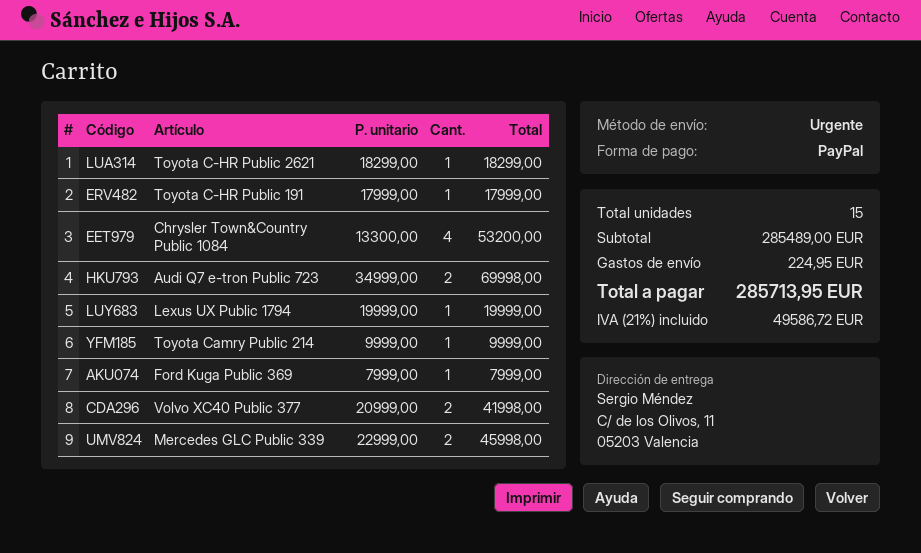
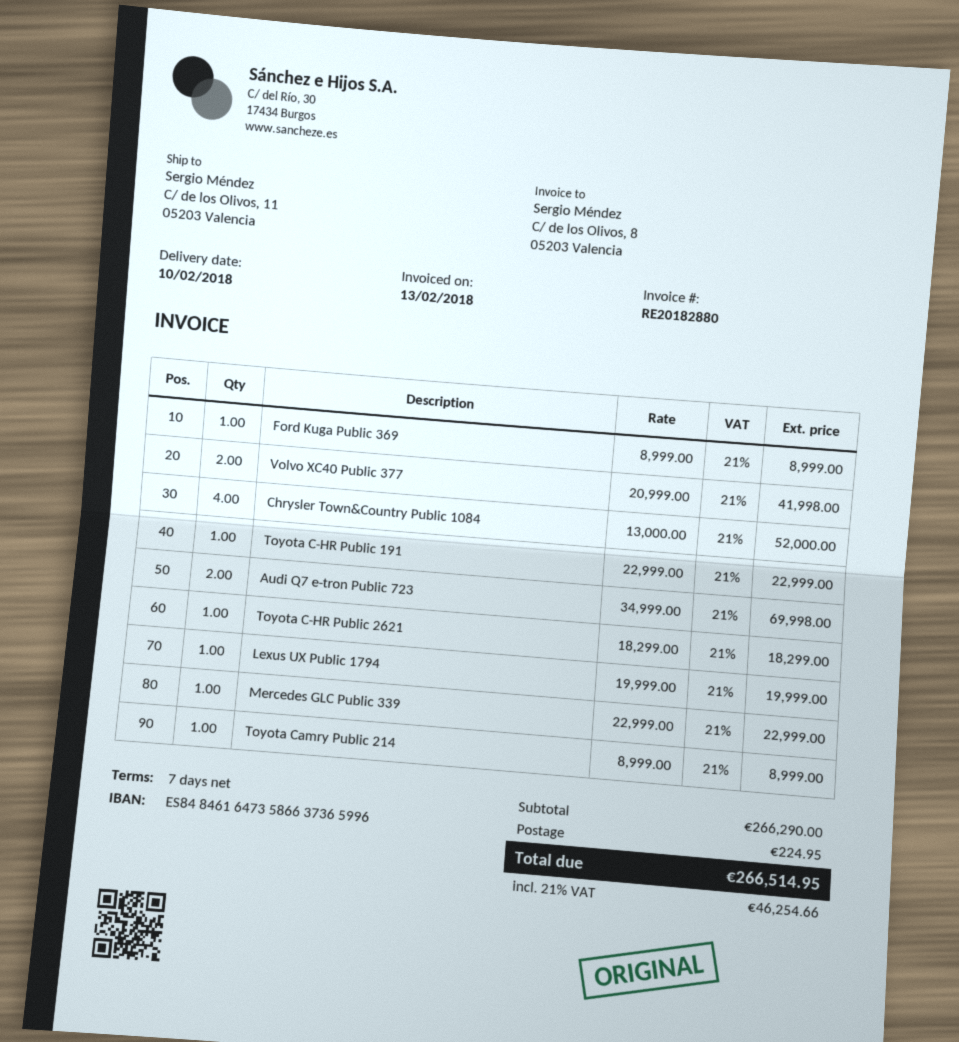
Toyota C-HR Public 191: 1 x 17999.00 = 17999.00 -> 1 x 22999.00 = 22999.00
Chrysler Town&Country Public 1084: 4 x 13300.00 = 53200.00 -> 4 x 13000.00 = 52000.00
Toyota Camry Public 214: 1 x 9999.00 = 9999.00 -> 1 x 8999.00 = 8999.00
Ford Kuga Public 369: 1 x 7999.00 = 7999.00 -> 1 x 8999.00 = 8999.00
Mercedes GLC Public 339: 2 x 22999.00 = 45998.00 -> 1 x 22999.00 = 22999.00
subtotal: 285489.00 -> 266290.00
tax: 21% = 49586.72 -> 21% = 46254.66
total: 285713.95 -> 266514.95

